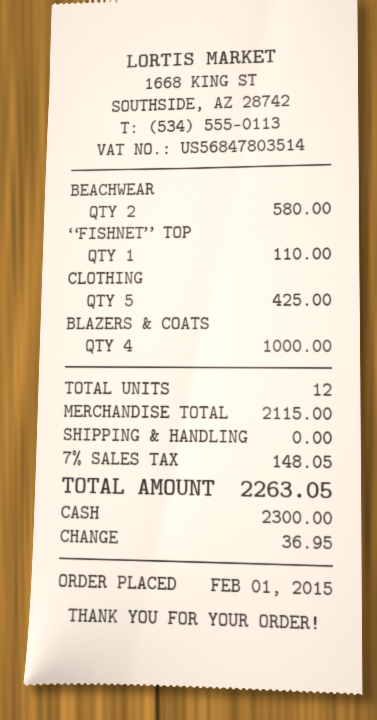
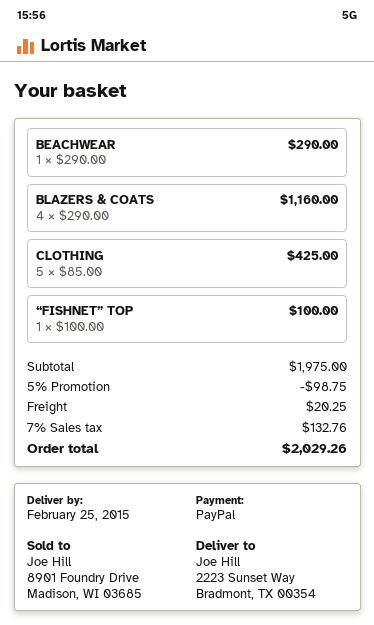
payment method: cash -> PayPal
BEACHWEAR: 2 for 580.00 -> 1 for 290.00
“FISHNET” TOP: 1 for 110.00 -> 1 for 100.00
BLAZERS & COATS: 4 for 1000.00 -> 4 for 1160.00
subtotal: 2115.00 -> 1975.00
discount: none -> 5% = 98.75
shipping: 0.00 -> 20.25
tax: 7% = 148.05 -> 7% = 132.76
total: 2263.05 -> 2029.26

